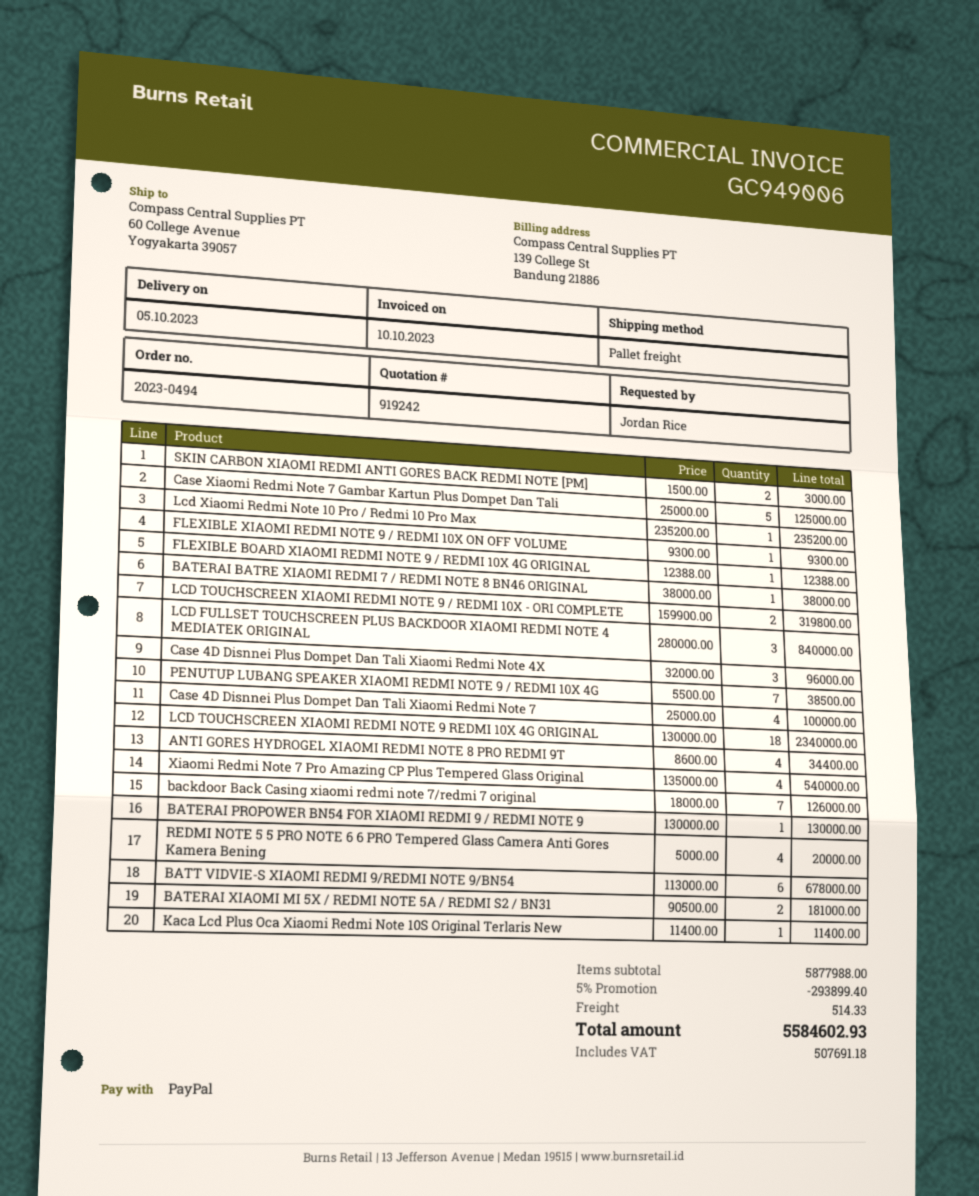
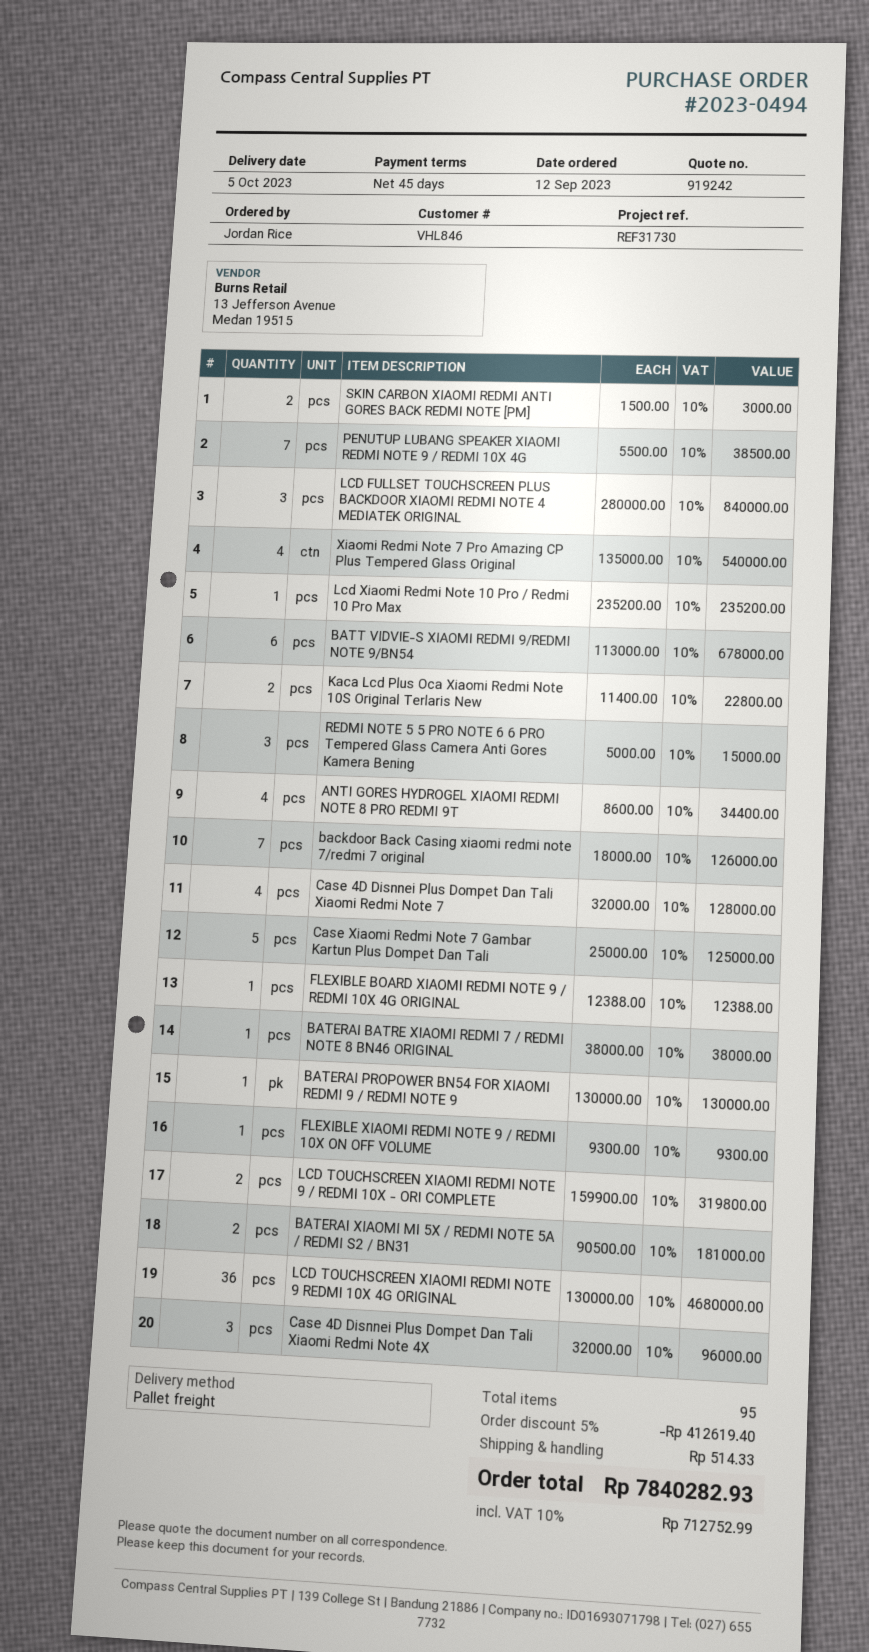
Case 4D Disnnei Plus Dompet Dan Tali Xiaomi Redmi Note 7: 4 x 25000.00 = 100000.00 -> 4 x 32000.00 = 128000.00
LCD TOUCHSCREEN XIAOMI REDMI NOTE 9 REDMI 10X 4G ORIGINAL: 18 x 130000.00 = 2340000.00 -> 36 x 130000.00 = 4680000.00
REDMI NOTE 5 5 PRO NOTE 6 6 PRO Tempered Glass Camera Anti Gores Kamera Bening: 4 x 5000.00 = 20000.00 -> 3 x 5000.00 = 15000.00
Kaca Lcd Plus Oca Xiaomi Redmi Note 10S Original Terlaris New: 1 x 11400.00 = 11400.00 -> 2 x 11400.00 = 22800.00
discount: 5% = 293899.40 -> 5% = 412619.40
tax: 507691.18 -> 712752.99
total: 5584602.93 -> 7840282.93

